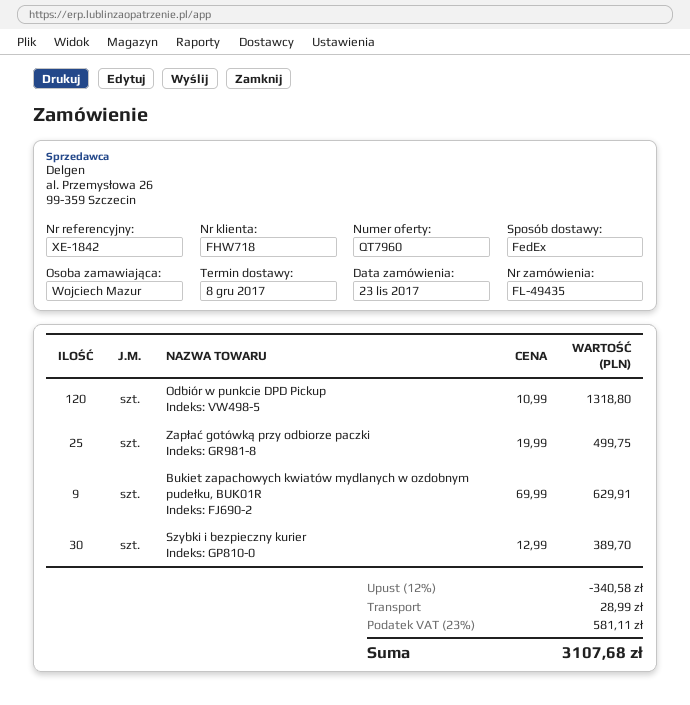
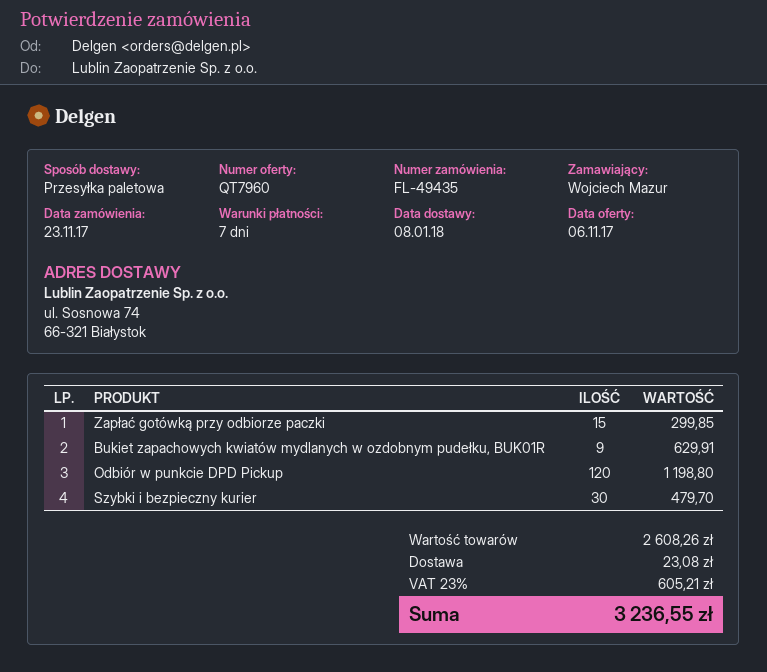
delivery date: 2017-12-08 -> 2018-01-08
shipping method: FedEx -> pallet freight
Odbiór w punkcie DPD Pickup: 120 for 1318.80 -> 120 for 1198.80
Zapłać gotówką przy odbiorze paczki: 25 for 499.75 -> 15 for 299.85
Szybki i bezpieczny kurier: 30 for 389.70 -> 30 for 479.70
discount: 12% = 340.58 -> none
shipping: 28.99 -> 23.08
tax: 23% = 581.11 -> 23% = 605.21
total: 3107.68 -> 3236.55

